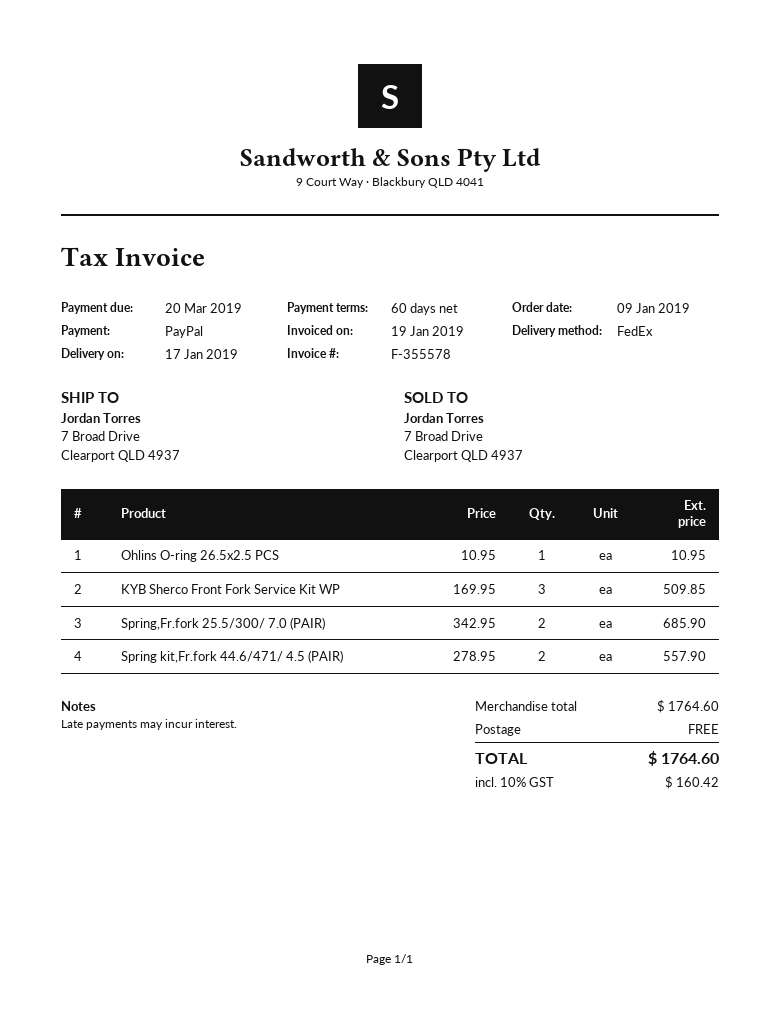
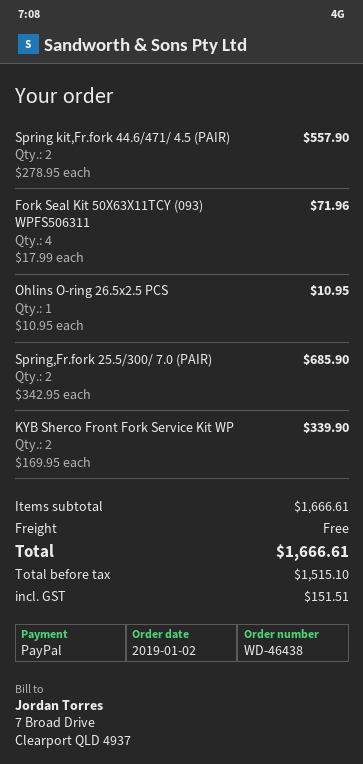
order date: 2019-01-09 -> 2019-01-02
KYB Sherco Front Fork Service Kit WP: 3 x 169.95 = 509.85 -> 2 x 169.95 = 339.90
Fork Seal Kit 50X63X11TCY (093) WPFS506311: none -> 4 x 17.99 = 71.96
subtotal: 1764.60 -> 1666.61
tax: 160.42 -> 151.51
total: 1764.60 -> 1666.61

